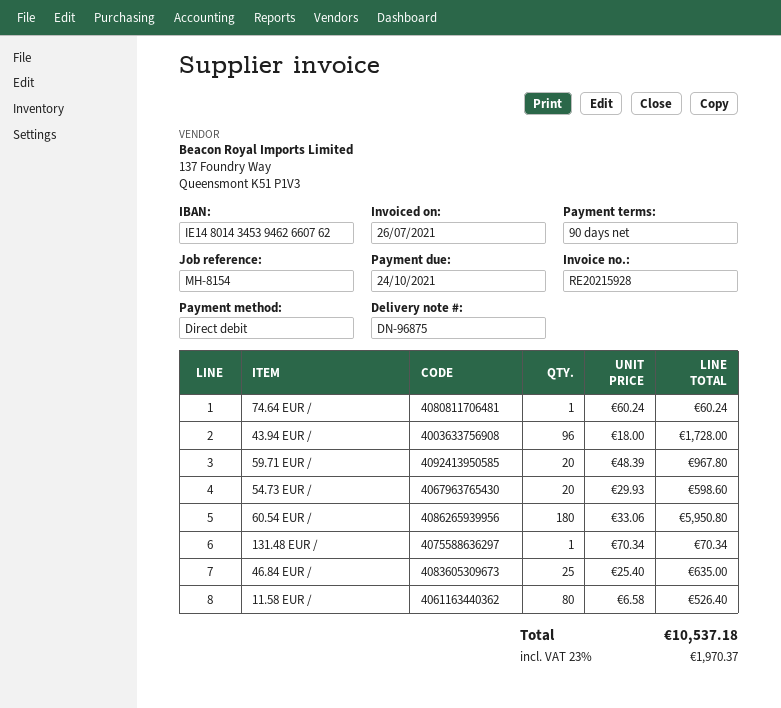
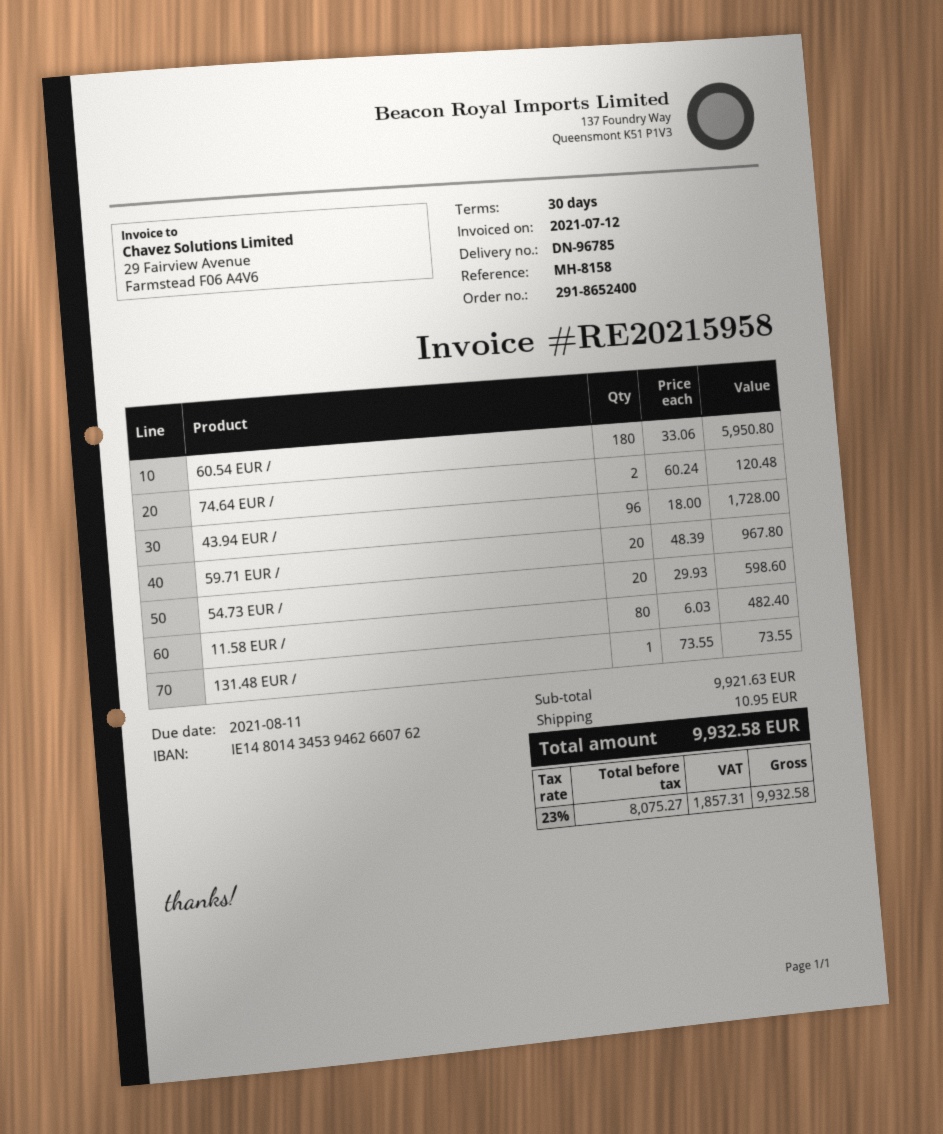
delivery note number: DN-96875 -> DN-96785
invoice number: RE20215928 -> RE20215958
invoice date: 2021-07-26 -> 2021-07-12
payment terms: 90 days -> 30 days
due date: 2021-10-24 -> 2021-08-11
reference: MH-8154 -> MH-8158
74.64 EUR /: 1 x 60.24 = 60.24 -> 2 x 60.24 = 120.48
131.48 EUR /: 1 x 70.34 = 70.34 -> 1 x 73.55 = 73.55
46.84 EUR /: 25 x 25.40 = 635.00 -> none
11.58 EUR /: 80 x 6.58 = 526.40 -> 80 x 6.03 = 482.40
shipping: none -> 10.95
tax: 23% = 1970.37 -> 23% = 1857.31
total: 10537.18 -> 9932.58

